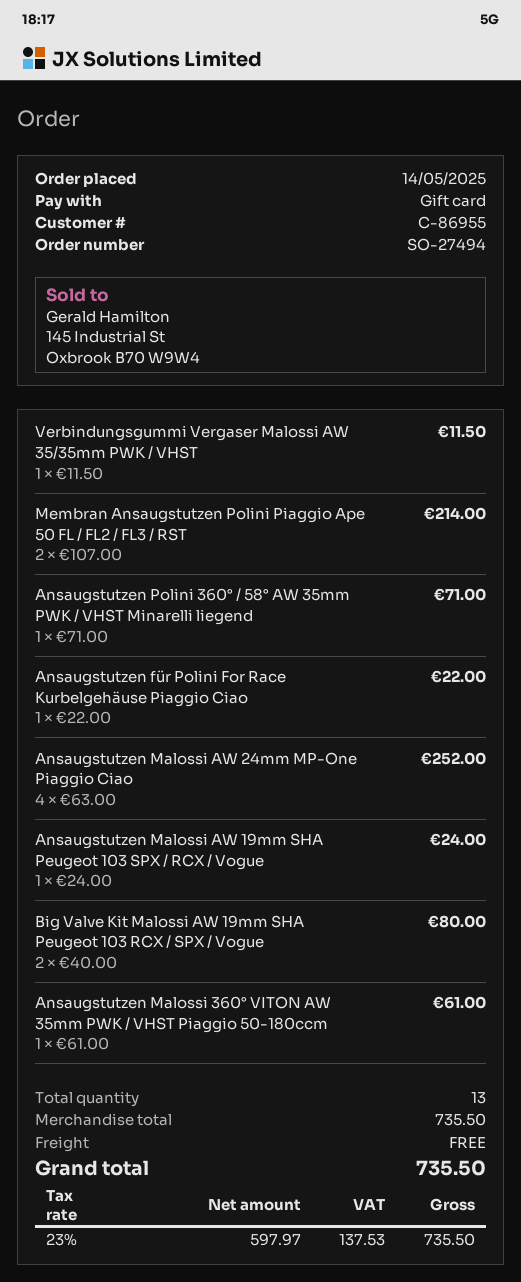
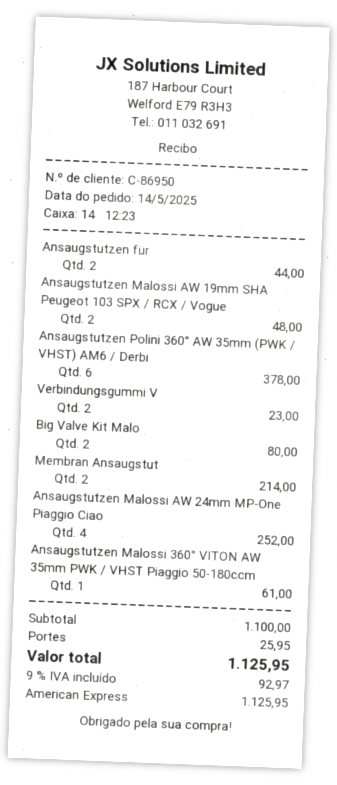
customer number: C-86955 -> C-86950
payment method: gift card -> American Express
Verbindungsgummi Vergaser Malossi AW 35/35mm PWK / VHST: 1 for 11.50 -> 2 for 23.00
Ansaugstutzen Polini 360° / 58° AW 35mm PWK / VHST Minarelli liegend: 1 for 71.00 -> none
Ansaugstutzen für Polini For Race Kurbelgehäuse Piaggio Ciao: 1 for 22.00 -> 2 for 44.00
Ansaugstutzen Malossi AW 19mm SHA Peugeot 103 SPX / RCX / Vogue: 1 for 24.00 -> 2 for 48.00
Ansaugstutzen Polini 360° AW 35mm (PWK / VHST) AM6 / Derbi: none -> 6 for 378.00
subtotal: 735.50 -> 1100.00
shipping: 0.00 -> 25.95
tax: 23% = 137.53 -> 9% = 92.97
total: 735.50 -> 1125.95

